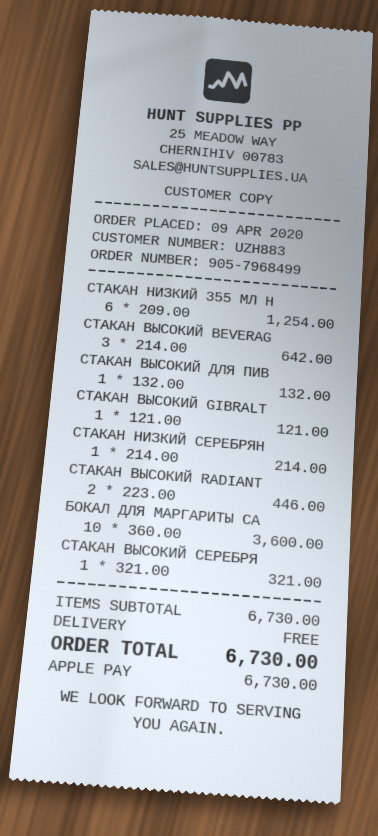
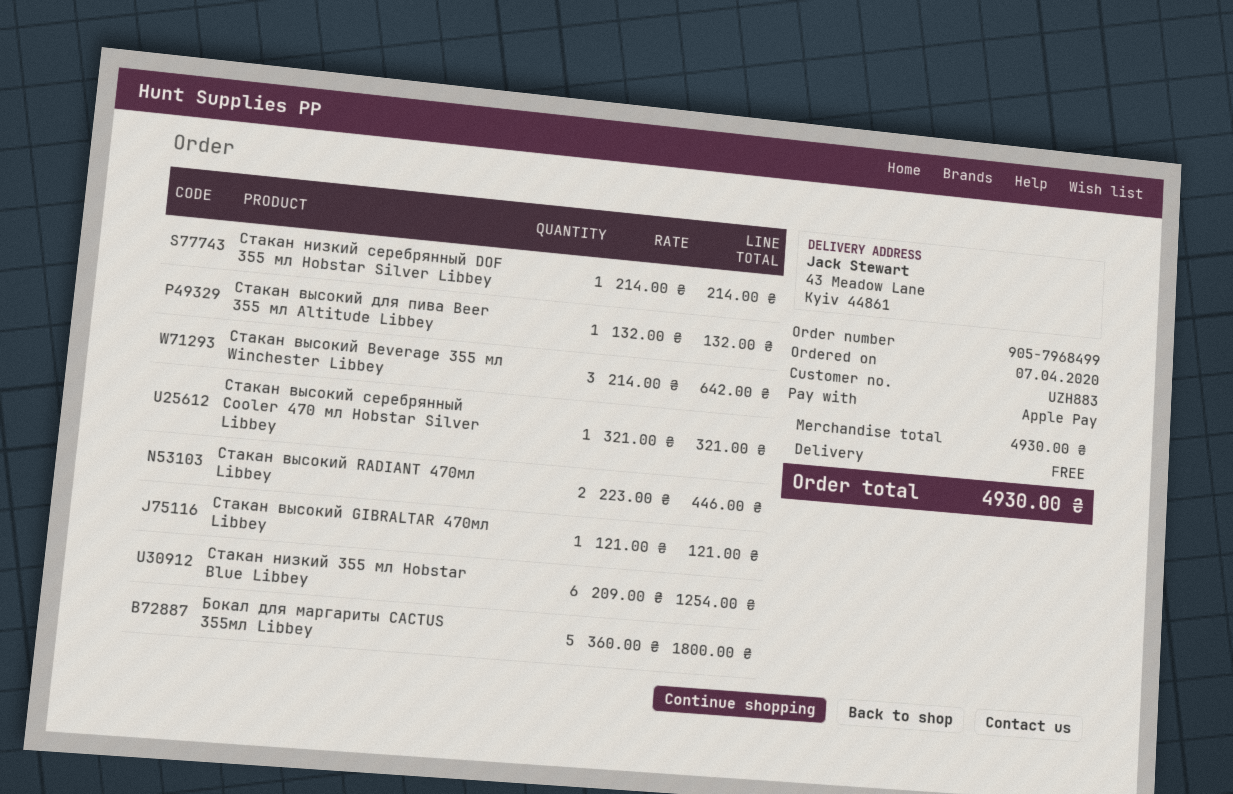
order date: 2020-04-09 -> 2020-04-07
БОКАЛ ДЛЯ МАРГАРИТЫ CA: 10 x 360.00 = 3600.00 -> 5 x 360.00 = 1800.00
subtotal: 6730.00 -> 4930.00
total: 6730.00 -> 4930.00

